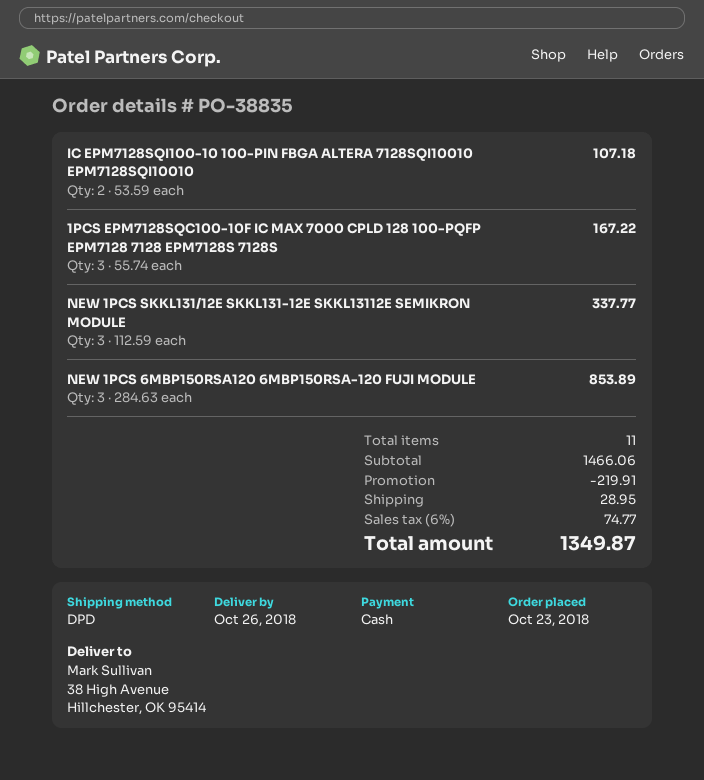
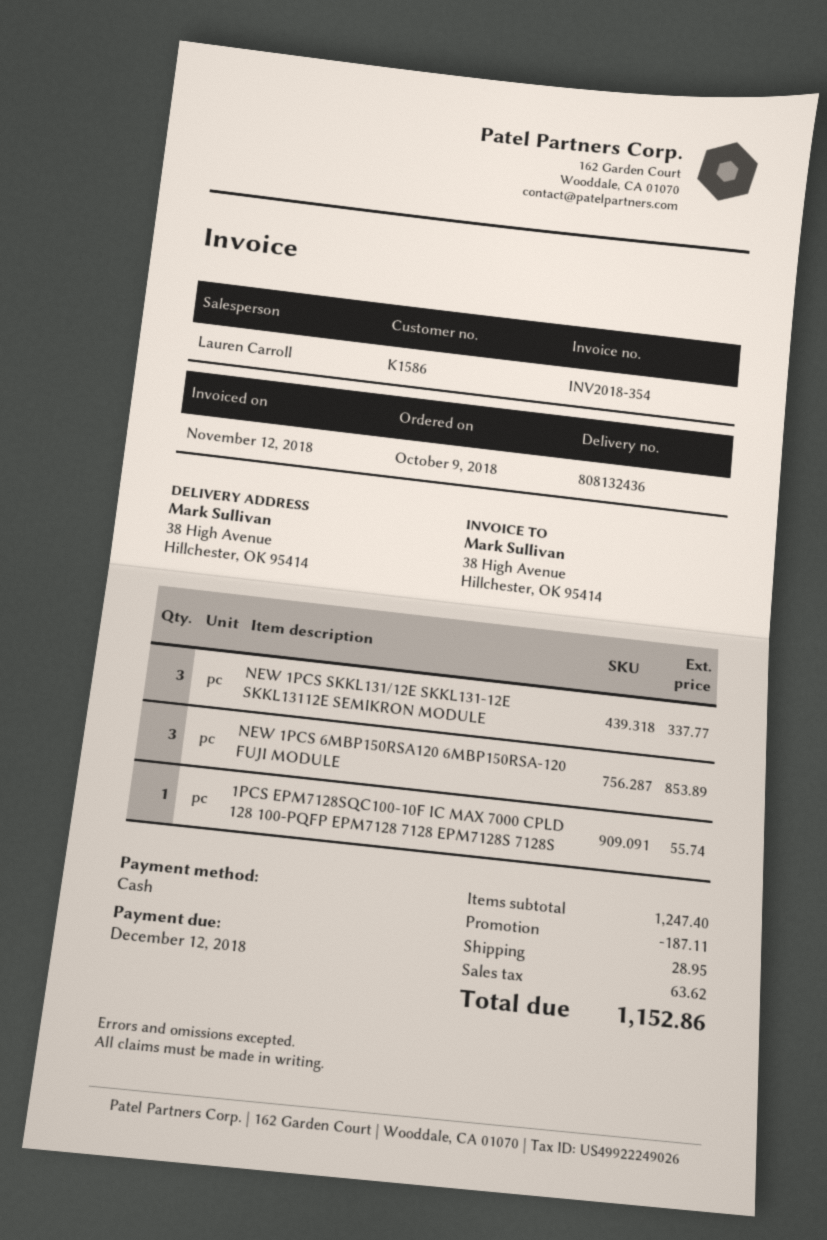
order date: 2018-10-23 -> 2018-10-09
IC EPM7128SQI100-10 100-PIN FBGA ALTERA 7128SQI10010 EPM7128SQI10010: 2 for 107.18 -> none
1PCS EPM7128SQC100-10F IC MAX 7000 CPLD 128 100-PQFP EPM7128 7128 EPM7128S 7128S: 3 for 167.22 -> 1 for 55.74
subtotal: 1466.06 -> 1247.40
discount: 219.91 -> 187.11
tax: 74.77 -> 63.62
total: 1349.87 -> 1152.86

